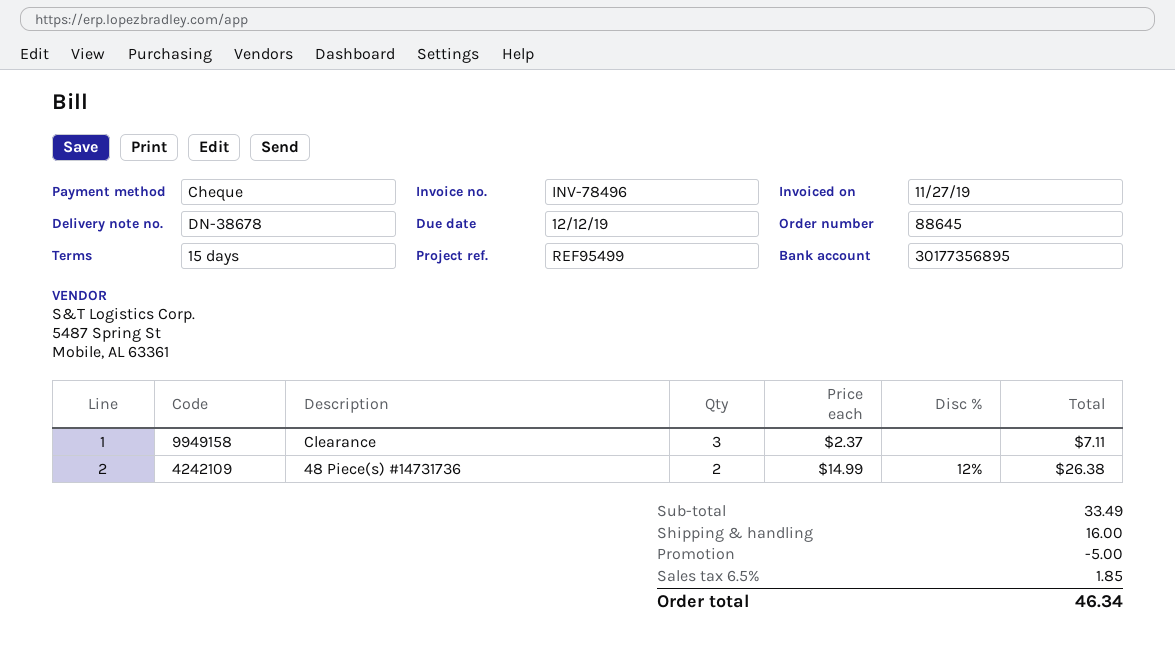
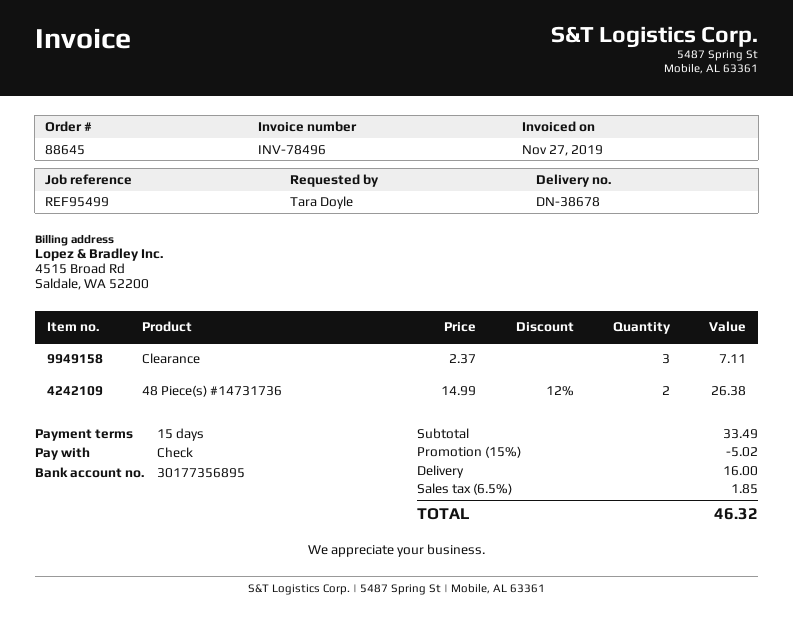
discount: 5.00 -> 5.02
total: 46.34 -> 46.32

